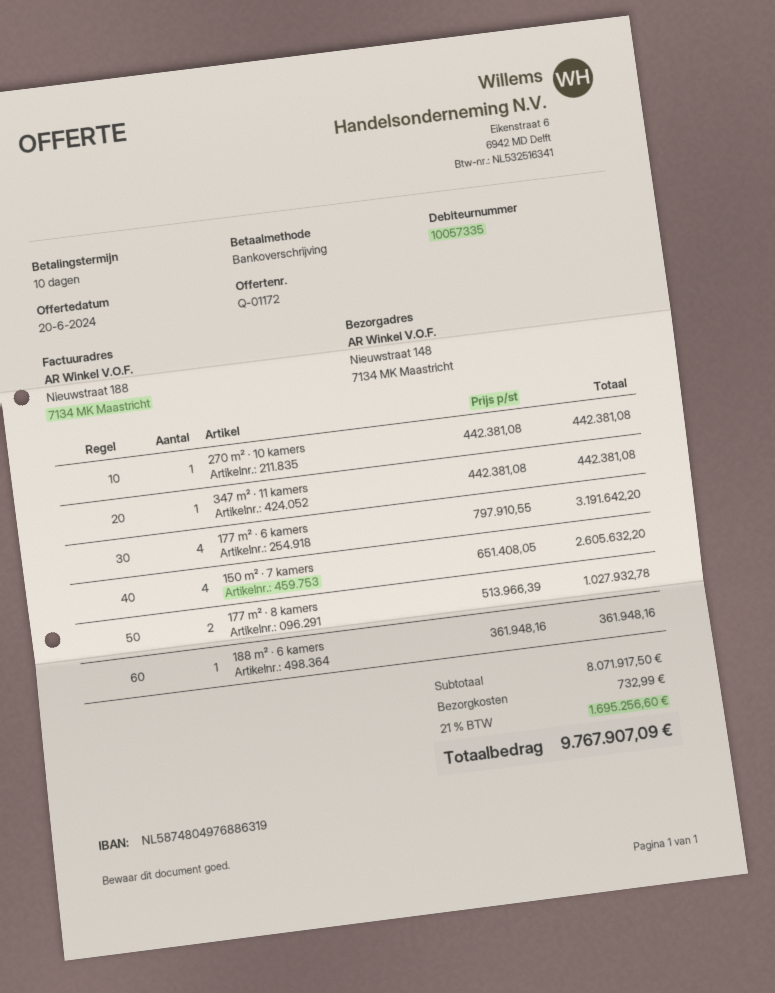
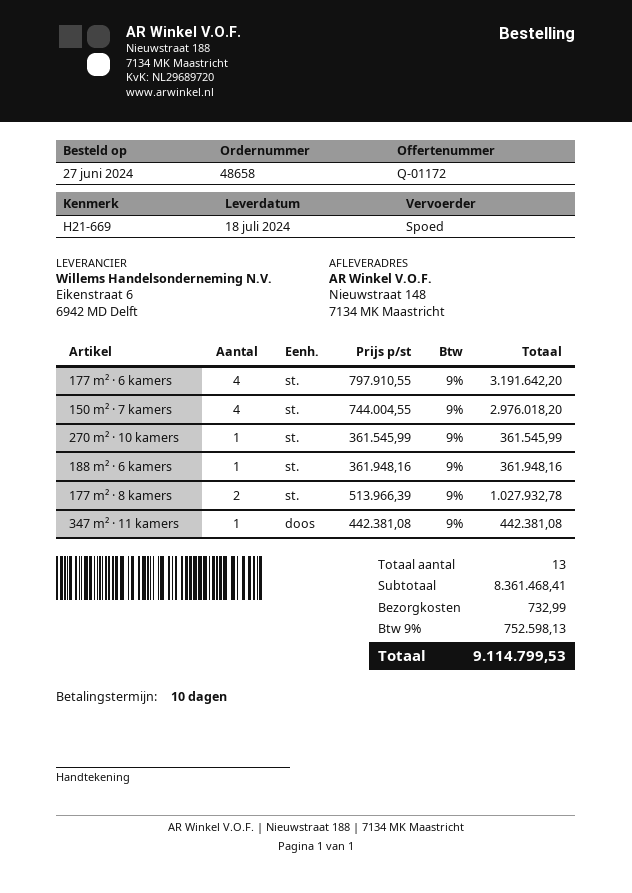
270 m² · 10 kamers: 1 x 442381.08 = 442381.08 -> 1 x 361545.99 = 361545.99
150 m² · 7 kamers: 4 x 651408.05 = 2605632.20 -> 4 x 744004.55 = 2976018.20
subtotal: 8071917.50 -> 8361468.41
tax: 21% = 1695256.60 -> 9% = 752598.13
total: 9767907.09 -> 9114799.53

